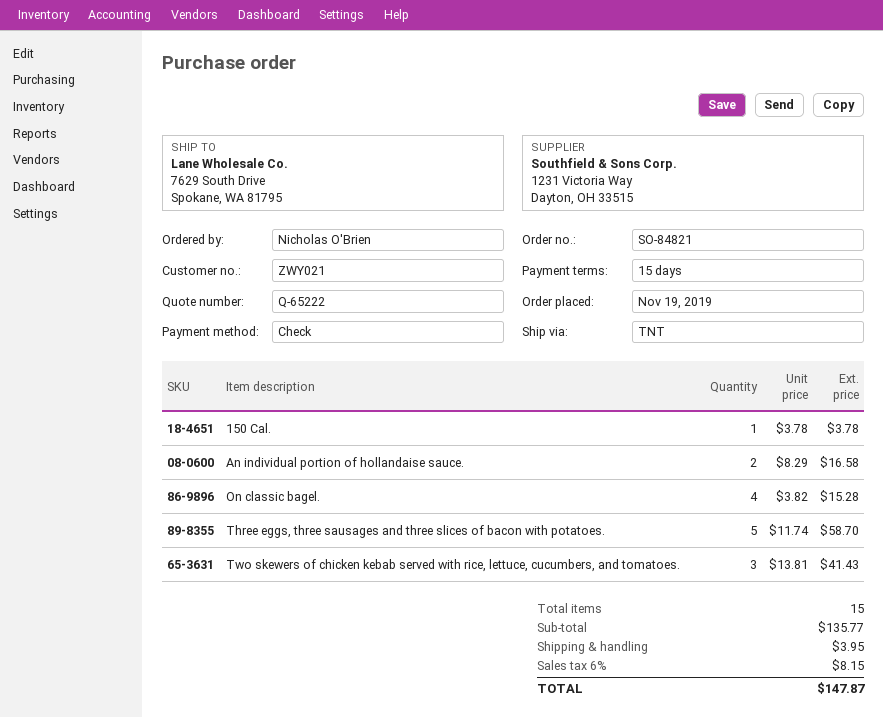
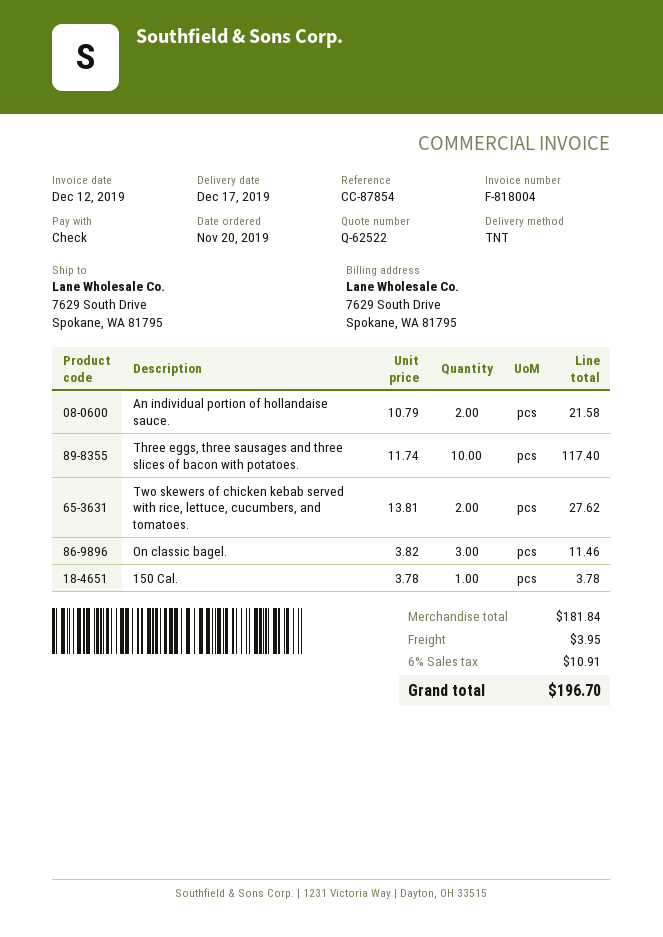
quote number: Q-65222 -> Q-62522
order date: 2019-11-19 -> 2019-11-20
An individual portion of hollandaise sauce.: 2 x 8.29 = 16.58 -> 2 x 10.79 = 21.58
On classic bagel.: 4 x 3.82 = 15.28 -> 3 x 3.82 = 11.46
Three eggs, three sausages and three slices of bacon with potatoes.: 5 x 11.74 = 58.70 -> 10 x 11.74 = 117.40
Two skewers of chicken kebab served with rice, lettuce, cucumbers, and tomatoes.: 3 x 13.81 = 41.43 -> 2 x 13.81 = 27.62
subtotal: 135.77 -> 181.84
tax: 6% = 8.15 -> 6% = 10.91
total: 147.87 -> 196.70

